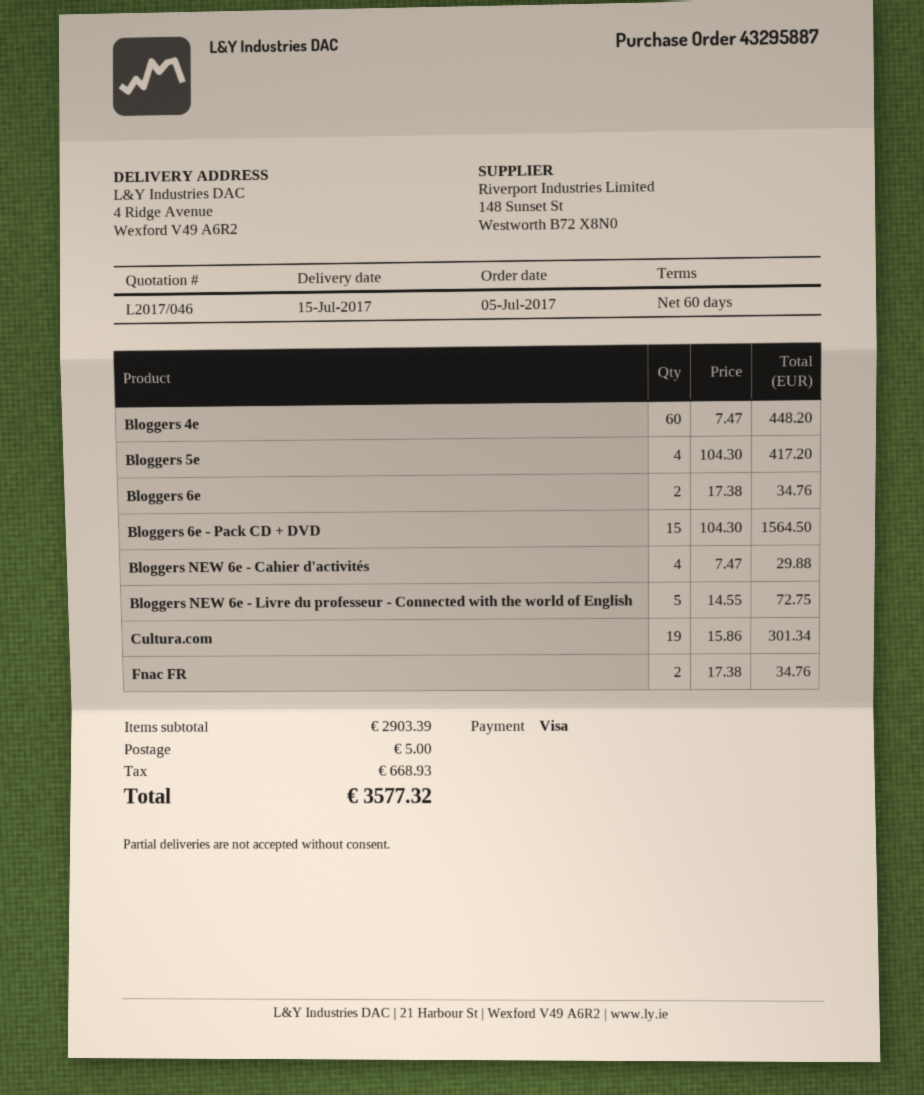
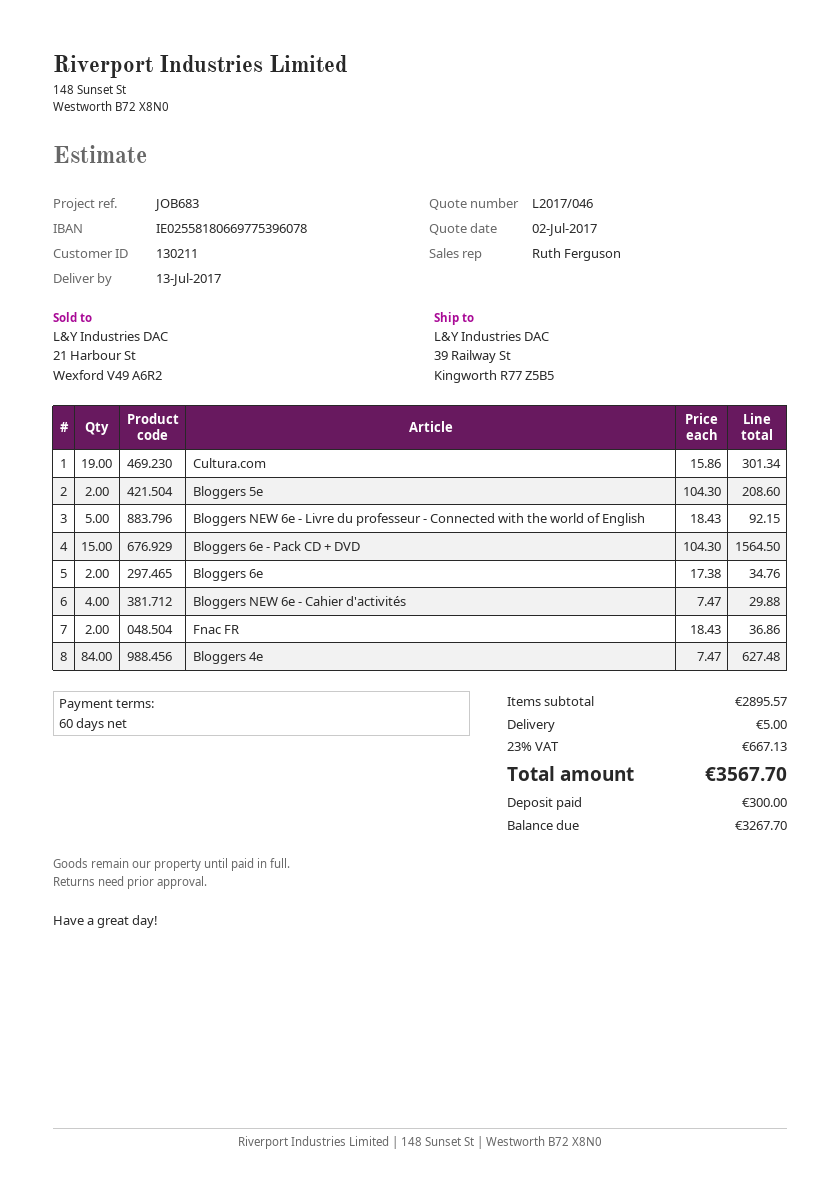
delivery date: 2017-07-15 -> 2017-07-13
ship to: 4 Ridge Avenue, Wexford V49 A6R2 -> 39 Railway St, Kingworth R77 Z5B5
Bloggers 4e: 60 x 7.47 = 448.20 -> 84 x 7.47 = 627.48
Bloggers 5e: 4 x 104.30 = 417.20 -> 2 x 104.30 = 208.60
Bloggers NEW 6e - Livre du professeur - Connected with the world of English: 5 x 14.55 = 72.75 -> 5 x 18.43 = 92.15
Fnac FR: 2 x 17.38 = 34.76 -> 2 x 18.43 = 36.86
subtotal: 2903.39 -> 2895.57
tax: 668.93 -> 667.13
total: 3577.32 -> 3567.70

